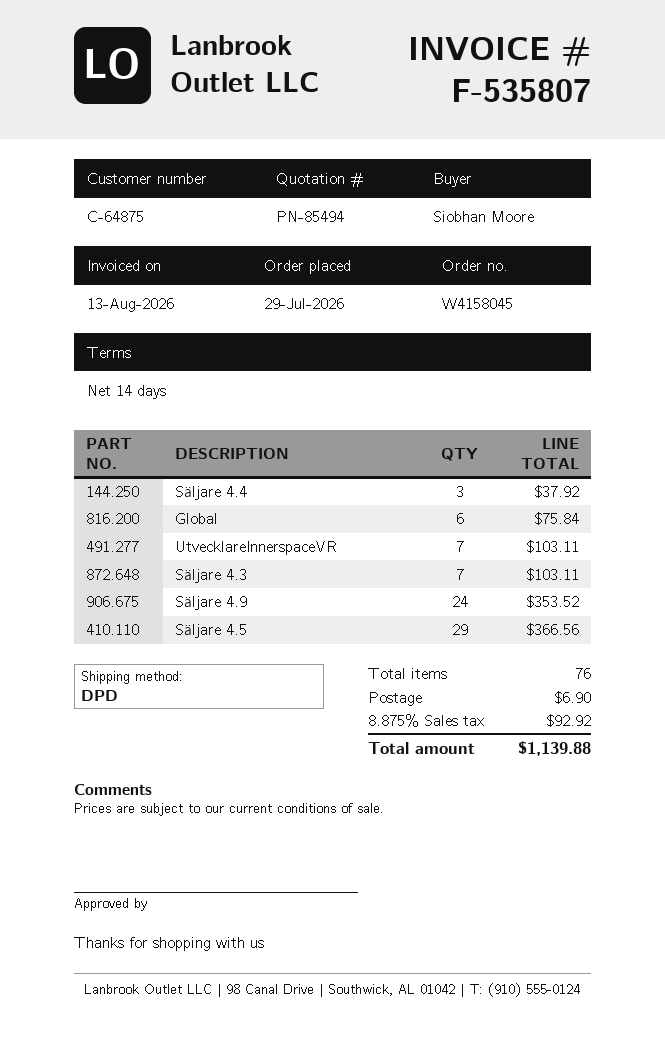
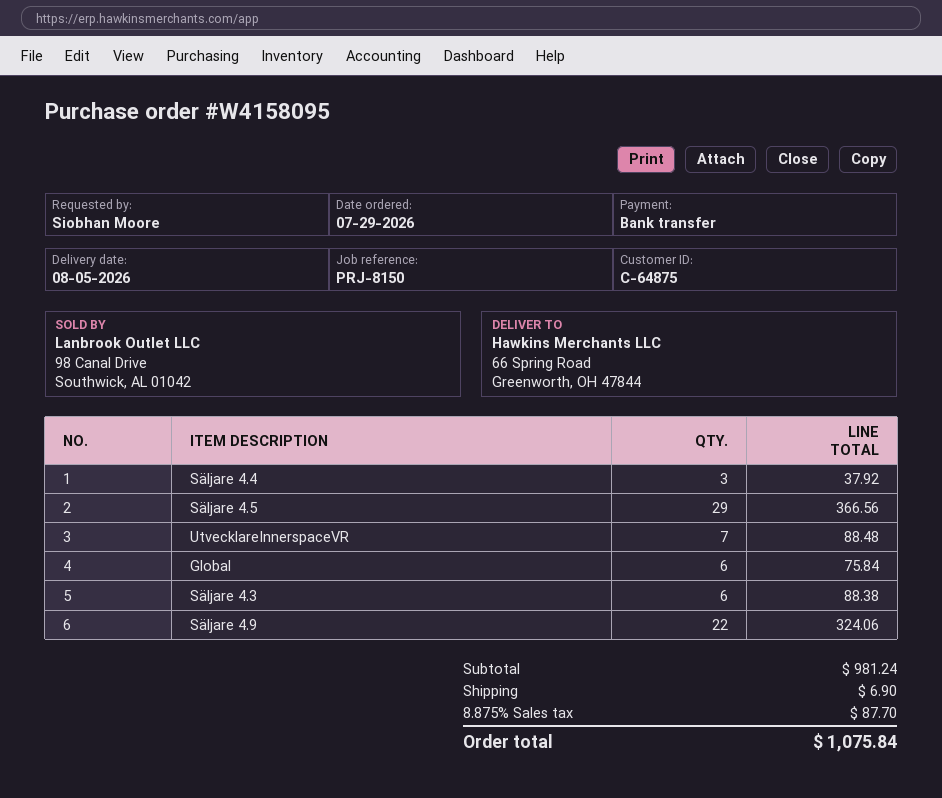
order number: W4158045 -> W4158095
UtvecklareInnerspaceVR: 7 for 103.11 -> 7 for 88.48
Säljare 4.3: 7 for 103.11 -> 6 for 88.38
Säljare 4.9: 24 for 353.52 -> 22 for 324.06
tax: 8.875% = 92.92 -> 8.875% = 87.70
total: 1139.88 -> 1075.84

